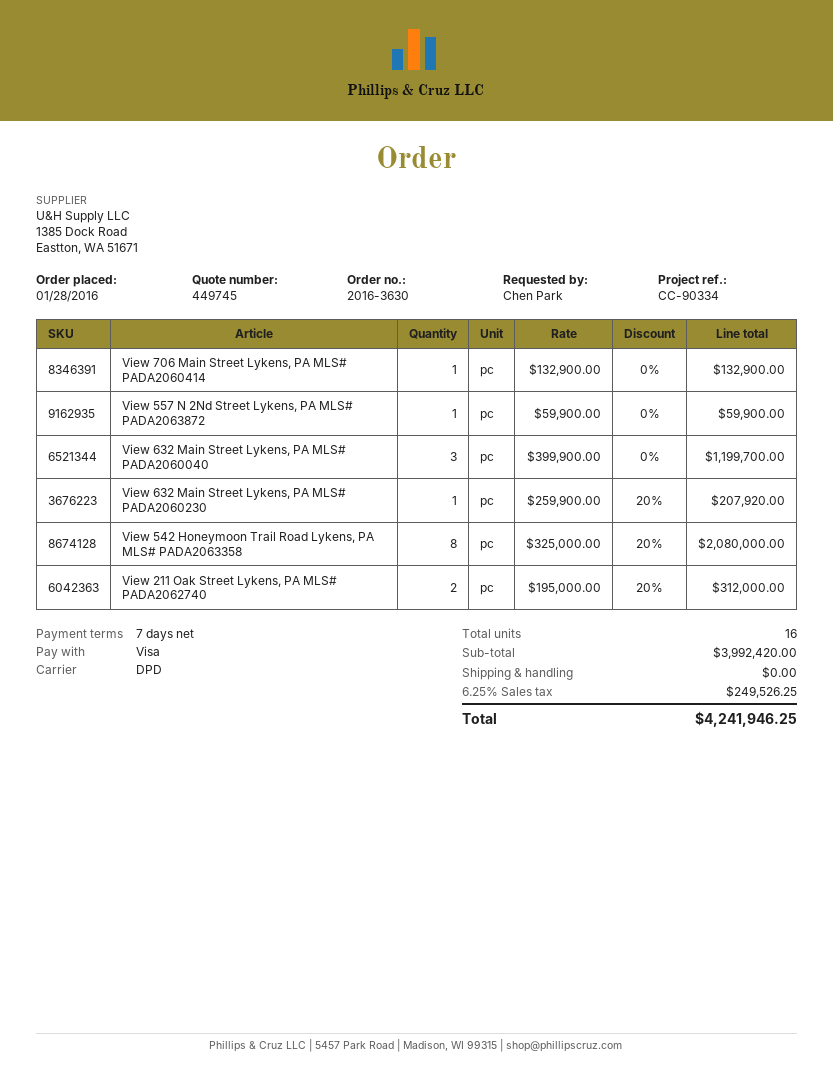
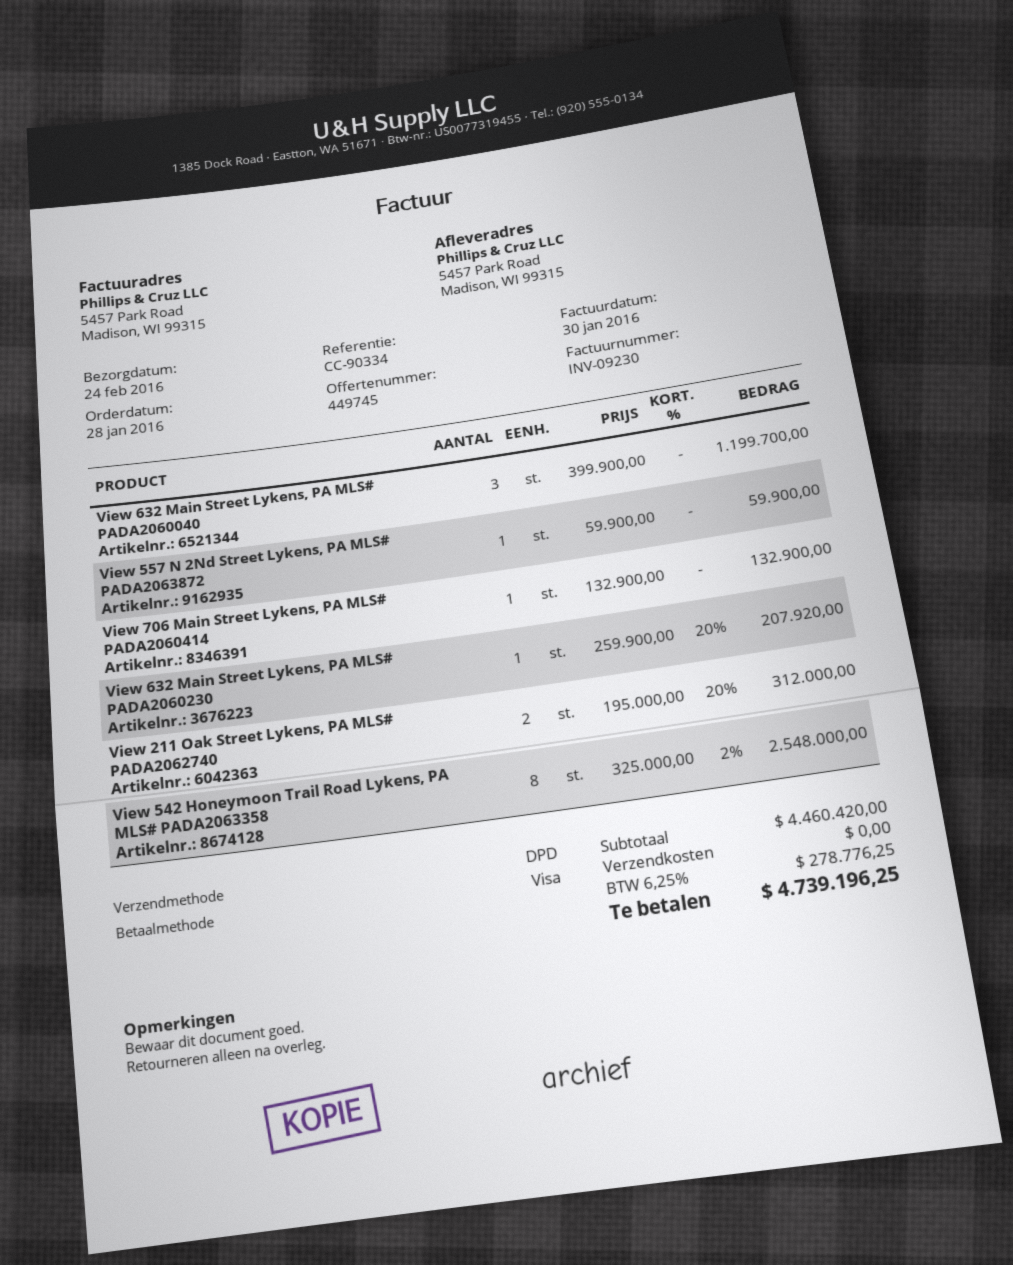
View 542 Honeymoon Trail Road Lykens, PA MLS# PADA2063358: 8 x 325000.00 - 20% = 2080000.00 -> 8 x 325000.00 - 2% = 2548000.00
subtotal: 3992420.00 -> 4460420.00
tax: 6.25% = 249526.25 -> 6.25% = 278776.25
total: 4241946.25 -> 4739196.25

